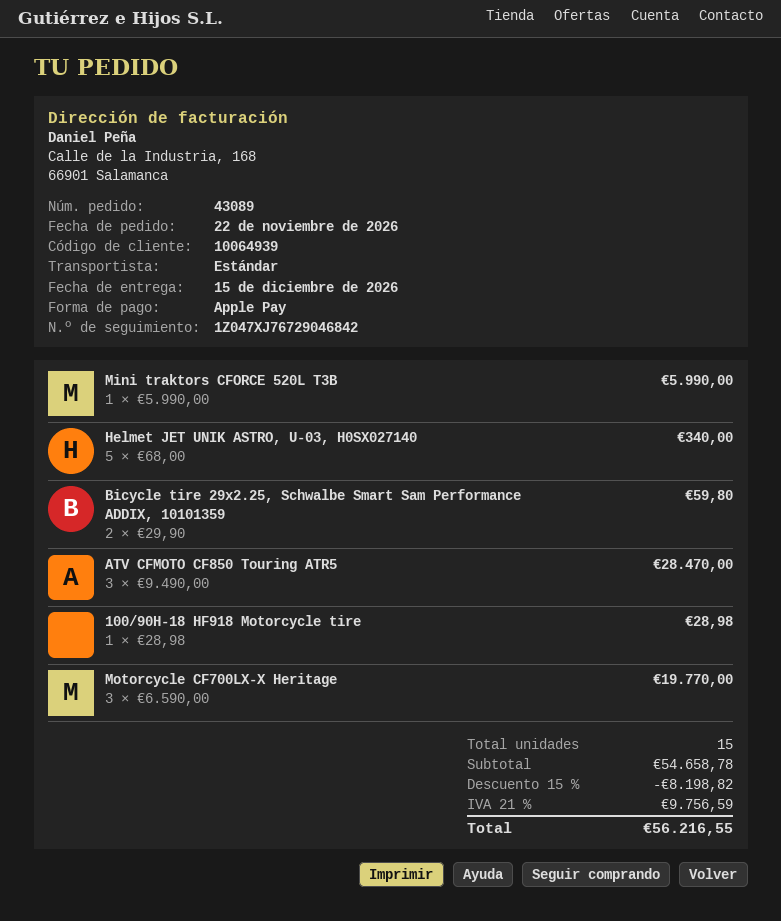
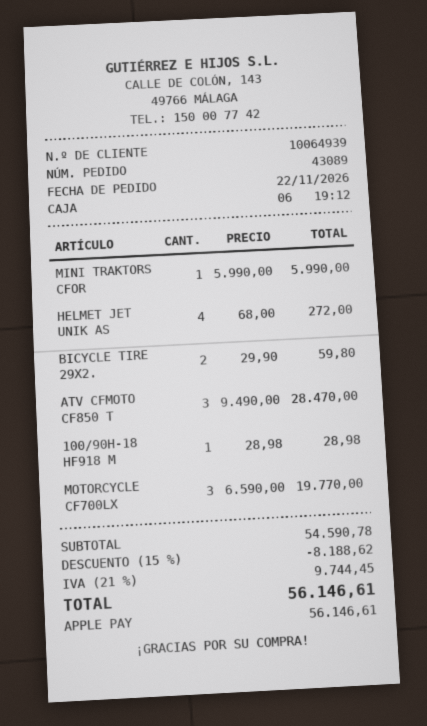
Helmet JET UNIK ASTRO, U-03, H0SX027140: 5 x 68.00 = 340.00 -> 4 x 68.00 = 272.00
subtotal: 54658.78 -> 54590.78
discount: 15% = 8198.82 -> 15% = 8188.62
tax: 21% = 9756.59 -> 21% = 9744.45
total: 56216.55 -> 56146.61

